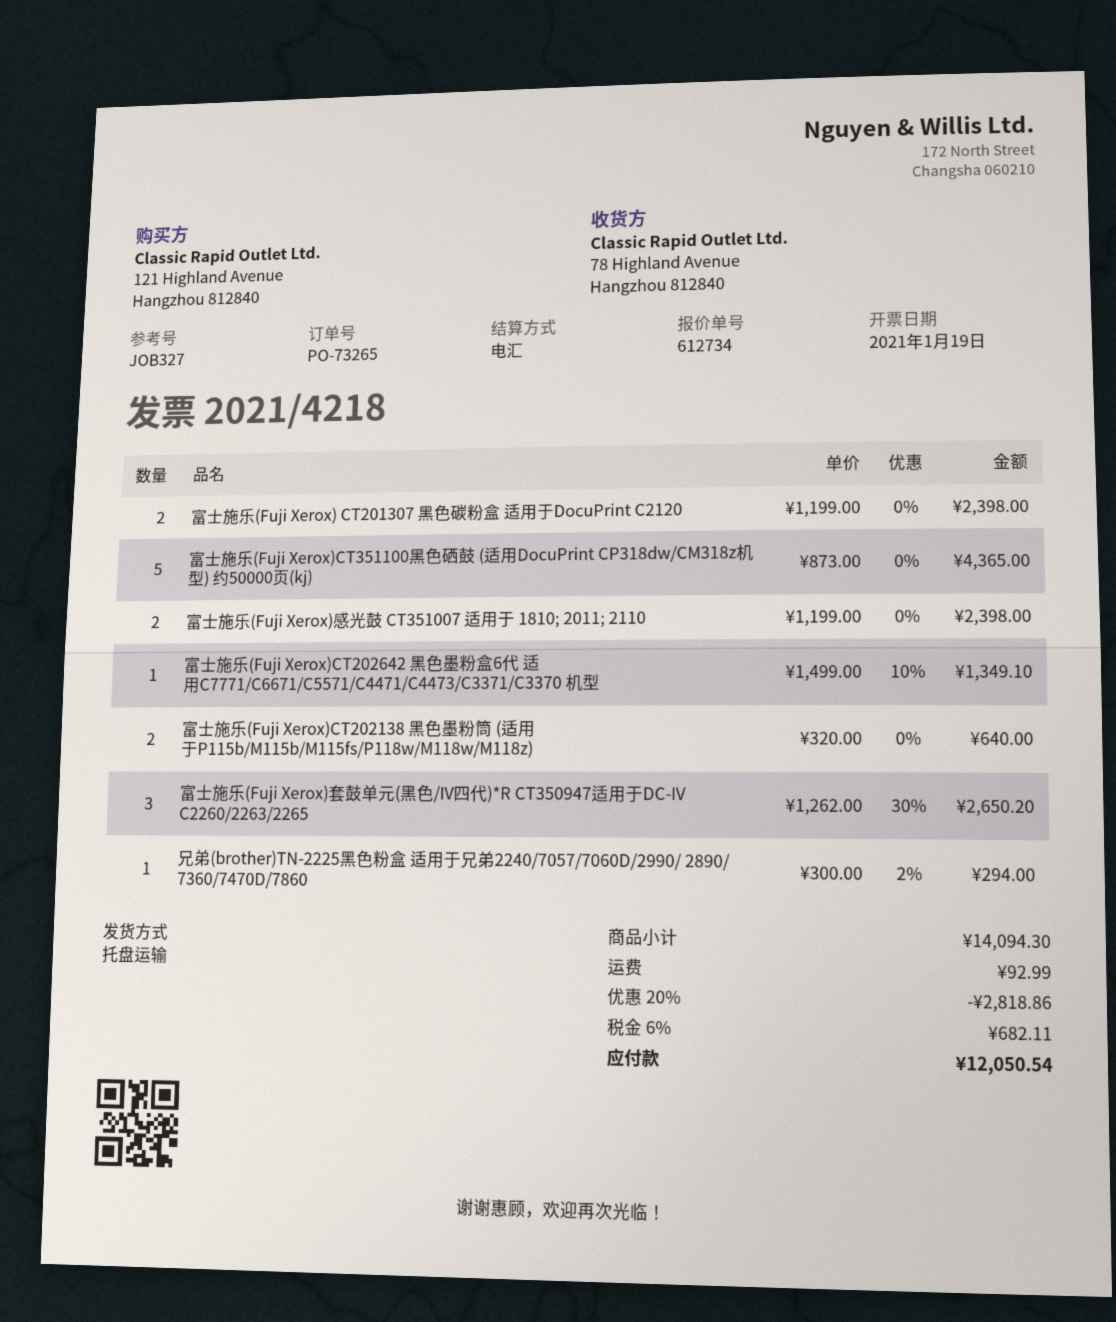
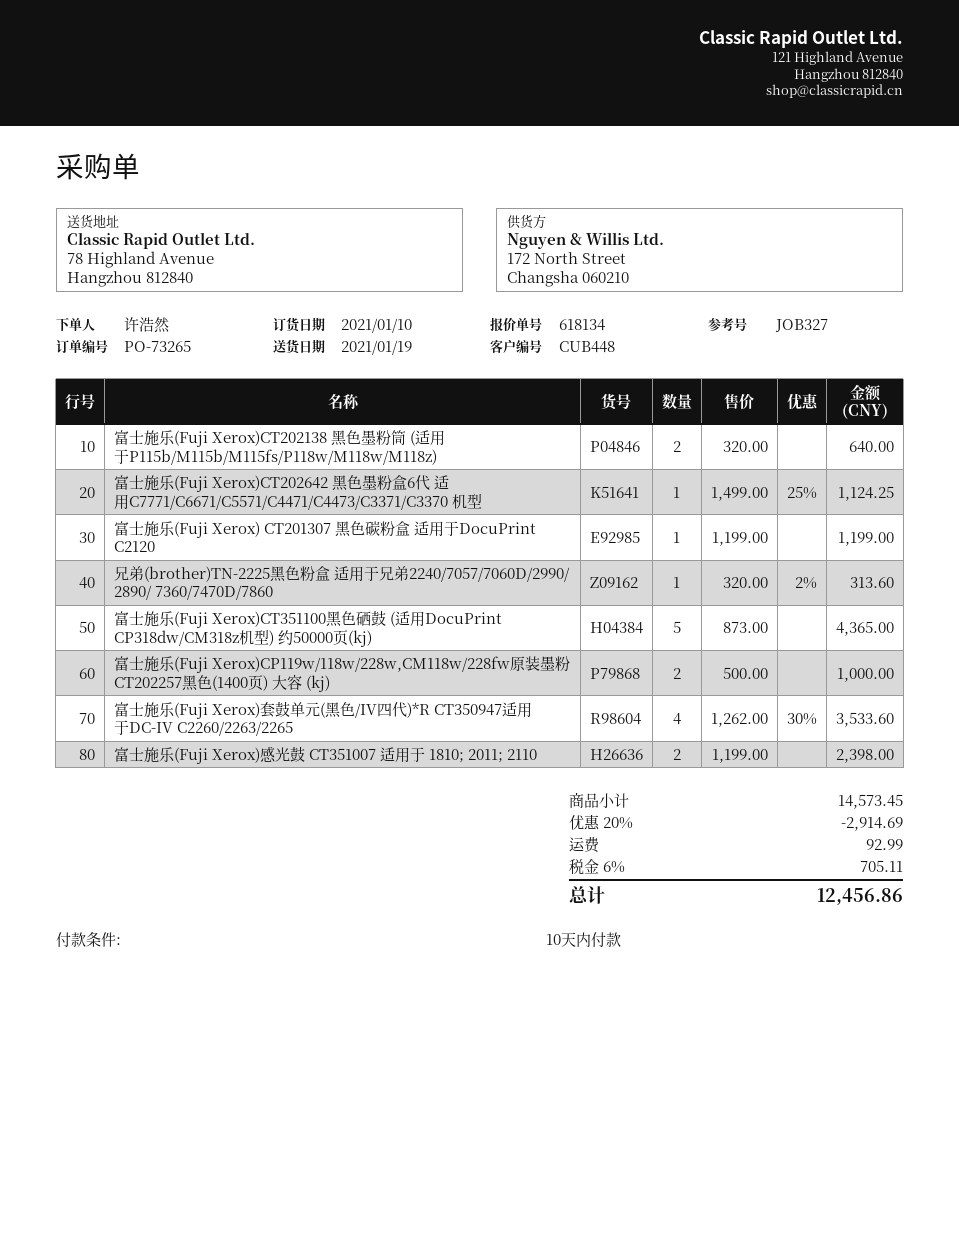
quote number: 612734 -> 618134
富士施乐(Fuji Xerox) CT201307 黑色碳粉盒 适用于DocuPrint C2120: 2 x 1199.00 = 2398.00 -> 1 x 1199.00 = 1199.00
富士施乐(Fuji Xerox)CT202642 黑色墨粉盒6代 适用C7771/C6671/C5571/C4471/C4473/C3371/C3370 机型: 1 x 1499.00 - 10% = 1349.10 -> 1 x 1499.00 - 25% = 1124.25
富士施乐(Fuji Xerox)套鼓单元(黑色/IV四代)*R CT350947适用于DC-IV C2260/2263/2265: 3 x 1262.00 - 30% = 2650.20 -> 4 x 1262.00 - 30% = 3533.60
兄弟(brother)TN-2225黑色粉盒 适用于兄弟2240/7057/7060D/2990/ 2890/ 7360/7470D/7860: 1 x 300.00 - 2% = 294.00 -> 1 x 320.00 - 2% = 313.60
富士施乐(Fuji Xerox)CP119w/118w/228w,CM118w/228fw原装墨粉 CT202257黑色(1400页) 大容 (kj): none -> 2 x 500.00 = 1000.00
subtotal: 14094.30 -> 14573.45
discount: 20% = 2818.86 -> 20% = 2914.69
tax: 6% = 682.11 -> 6% = 705.11
total: 12050.54 -> 12456.86

